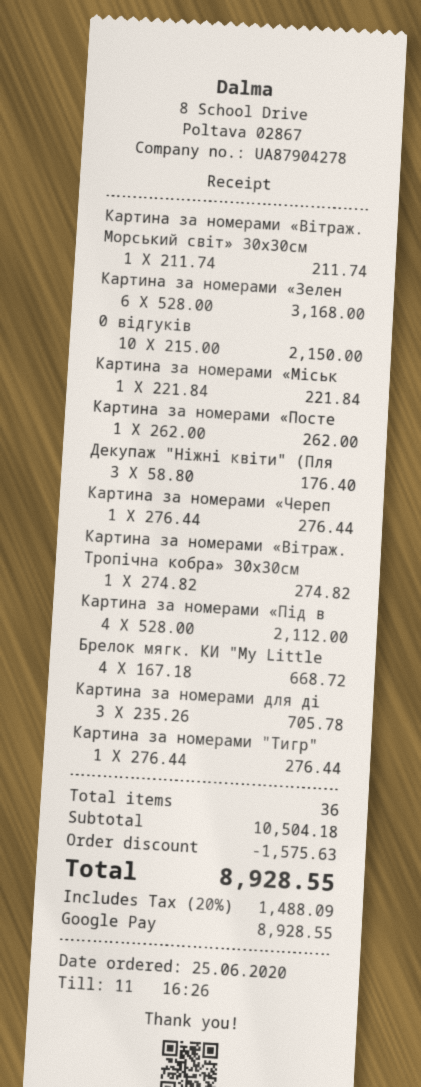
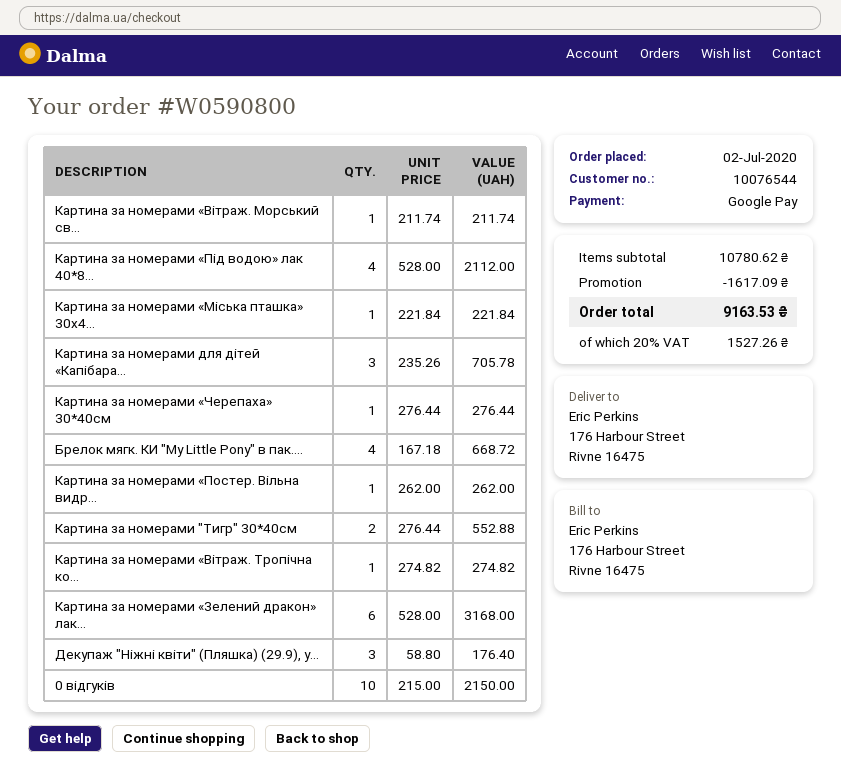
order date: 2020-06-25 -> 2020-07-02
Картина за номерами "Тигр": 1 x 276.44 = 276.44 -> 2 x 276.44 = 552.88
subtotal: 10504.18 -> 10780.62
discount: 1575.63 -> 1617.09
tax: 20% = 1488.09 -> 20% = 1527.26
total: 8928.55 -> 9163.53

